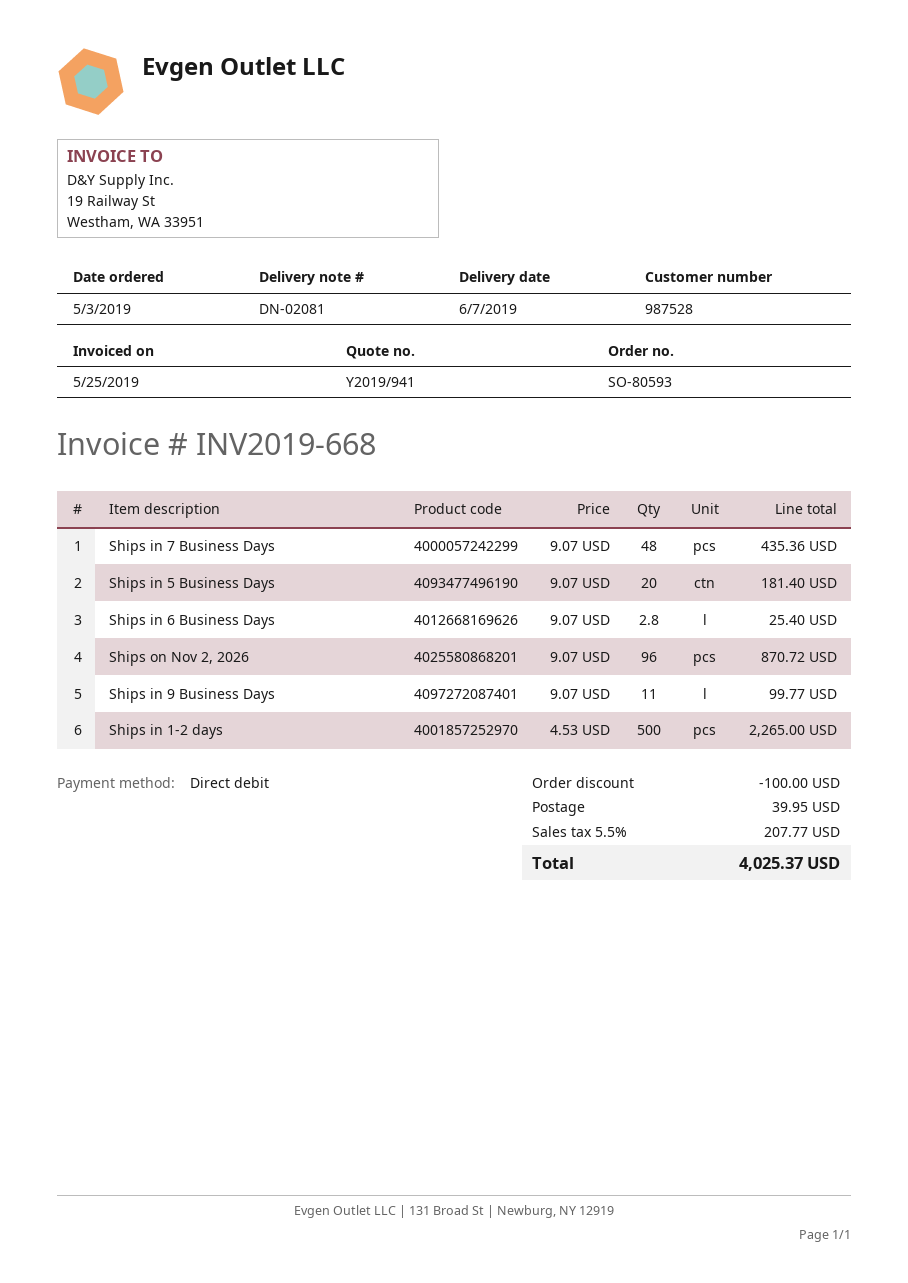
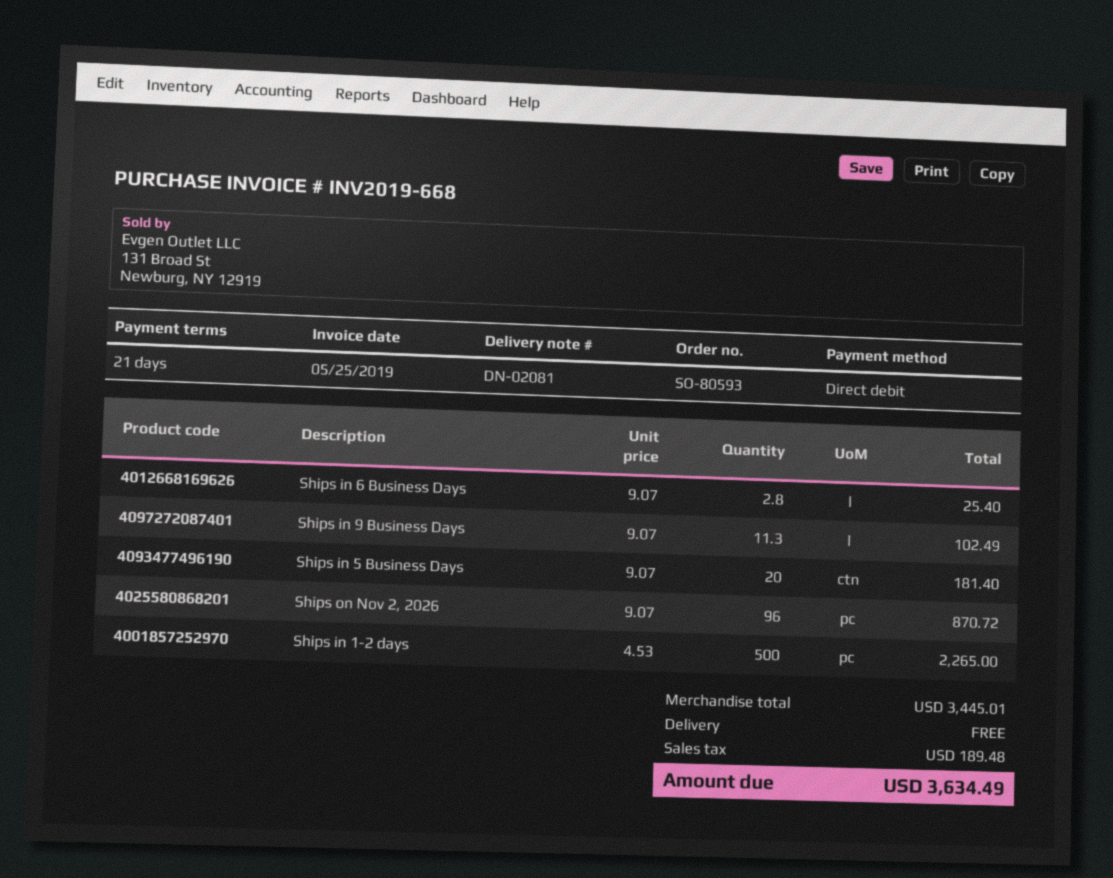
Ships in 7 Business Days: 48 x 9.07 = 435.36 -> none
Ships in 9 Business Days: 11 x 9.07 = 99.77 -> 11.3 x 9.07 = 102.49
discount: 100.00 -> none
shipping: 39.95 -> 0.00
tax: 207.77 -> 189.48
total: 4025.37 -> 3634.49

